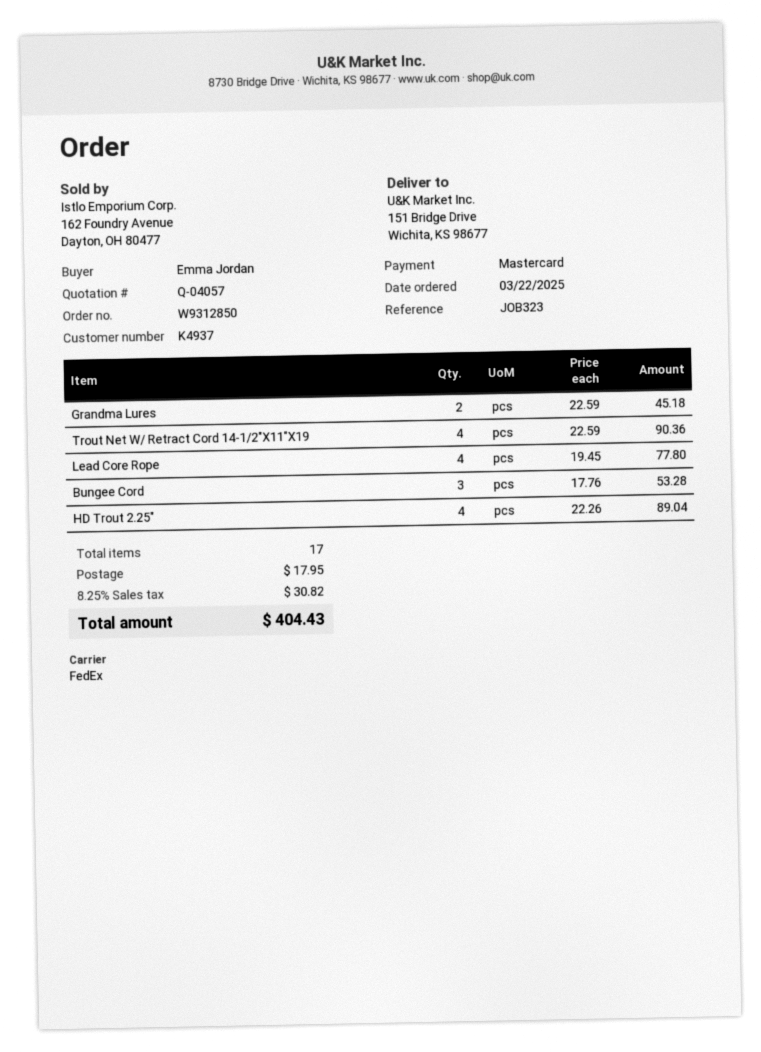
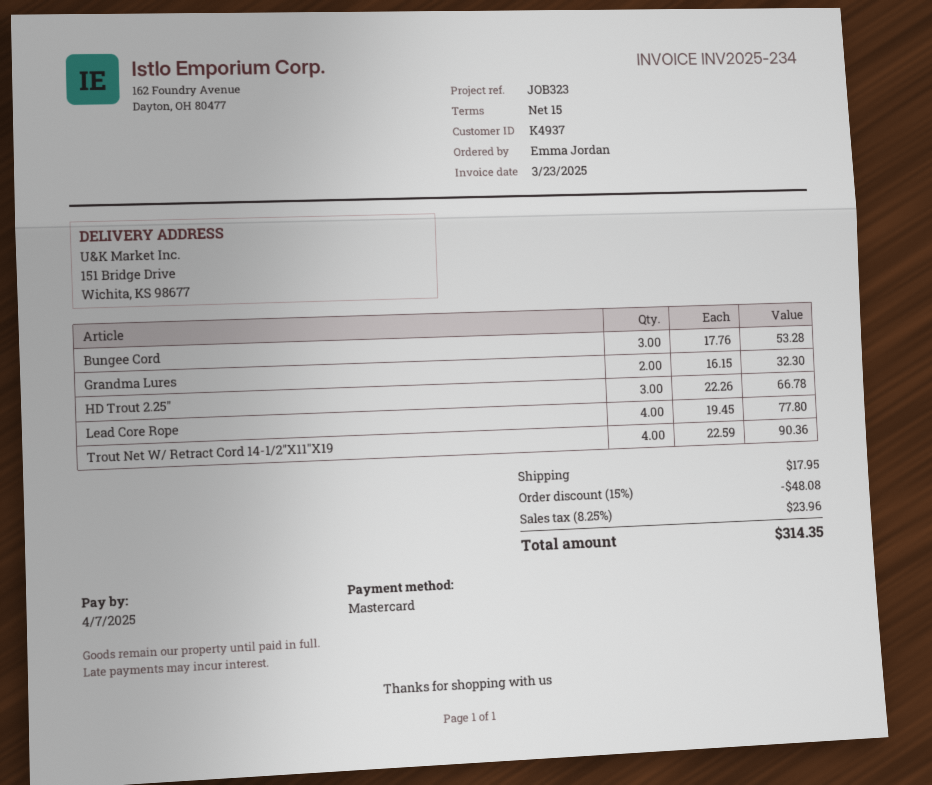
Grandma Lures: 2 x 22.59 = 45.18 -> 2 x 16.15 = 32.30
HD Trout 2.25": 4 x 22.26 = 89.04 -> 3 x 22.26 = 66.78
discount: none -> 15% = 48.08
tax: 8.25% = 30.82 -> 8.25% = 23.96
total: 404.43 -> 314.35

